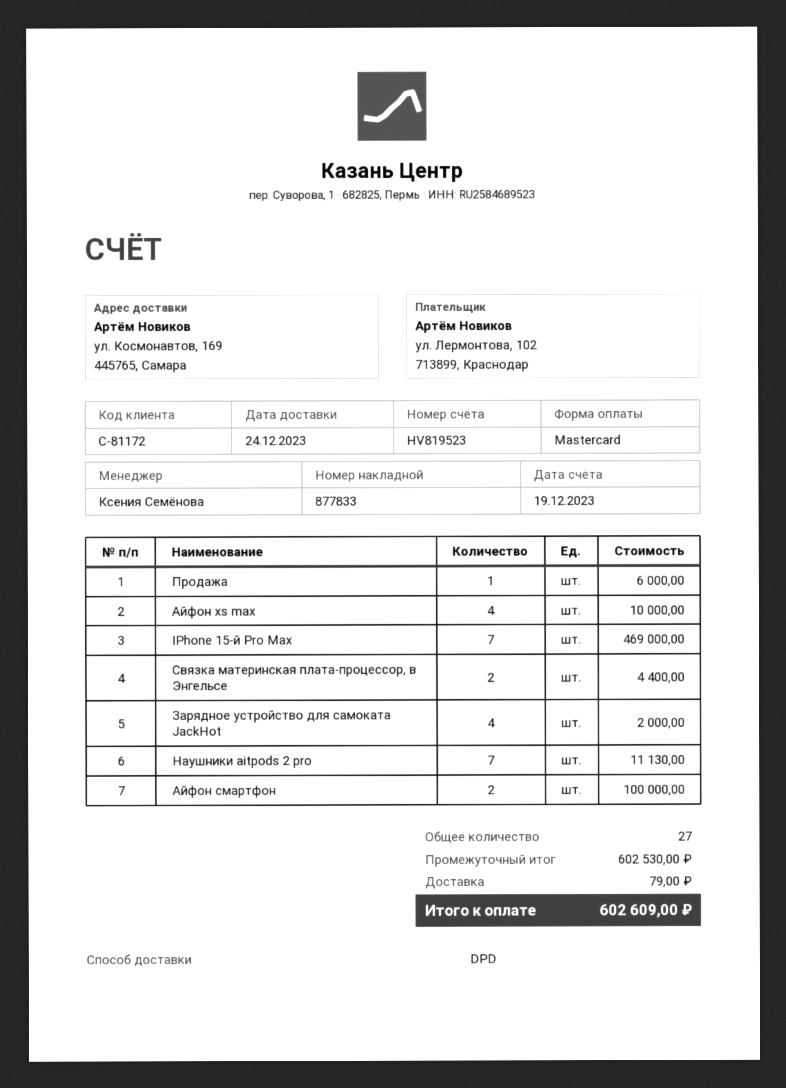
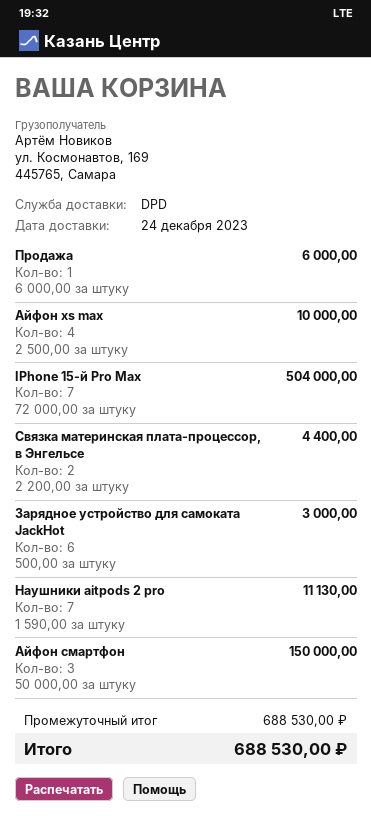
IPhone 15-й Pro Max: 7 for 469000.00 -> 7 for 504000.00
Зарядное устройство для самоката JackHot: 4 for 2000.00 -> 6 for 3000.00
Айфон смартфон: 2 for 100000.00 -> 3 for 150000.00
subtotal: 602530.00 -> 688530.00
shipping: 79.00 -> none
total: 602609.00 -> 688530.00

